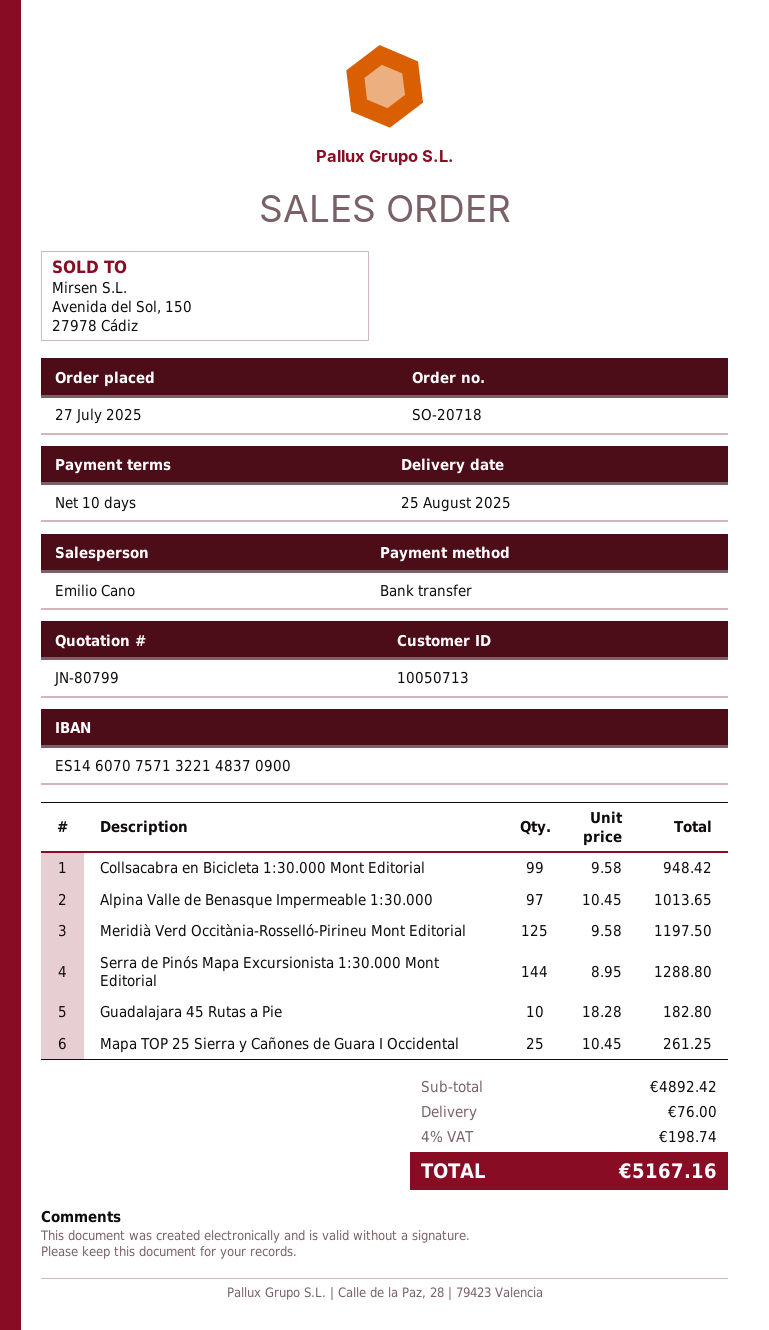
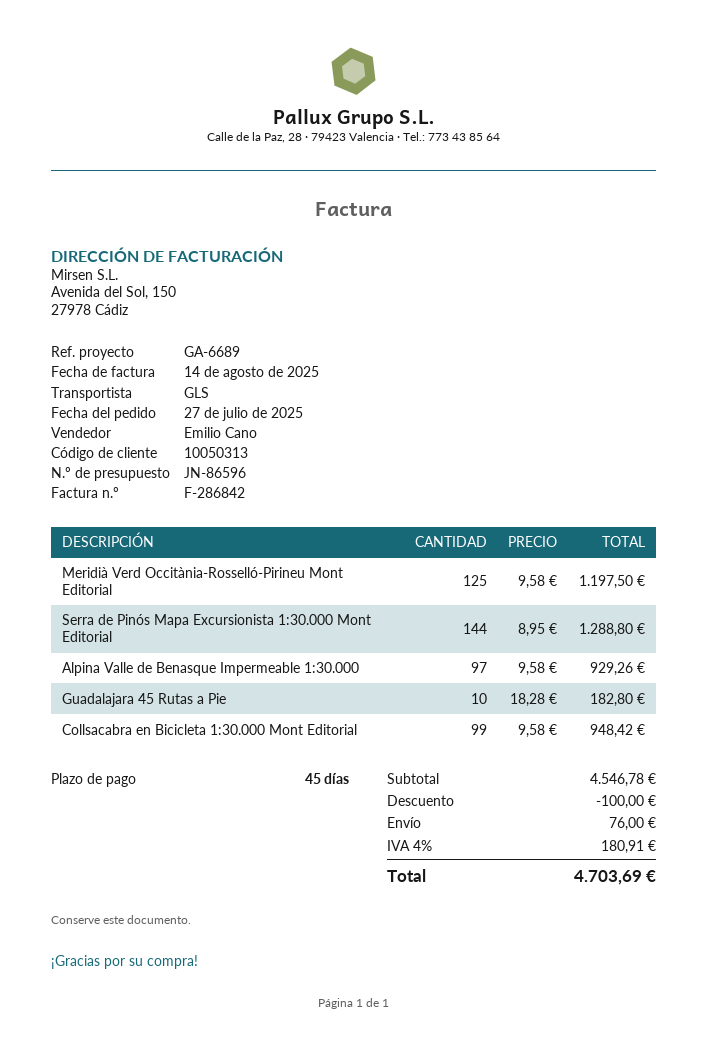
quote number: JN-80799 -> JN-86596
payment terms: 10 days -> 45 days
customer number: 10050713 -> 10050313
Alpina Valle de Benasque Impermeable 1:30.000: 97 x 10.45 = 1013.65 -> 97 x 9.58 = 929.26
Mapa TOP 25 Sierra y Cañones de Guara I Occidental: 25 x 10.45 = 261.25 -> none
subtotal: 4892.42 -> 4546.78
discount: none -> 100.00
tax: 4% = 198.74 -> 4% = 180.91
total: 5167.16 -> 4703.69

